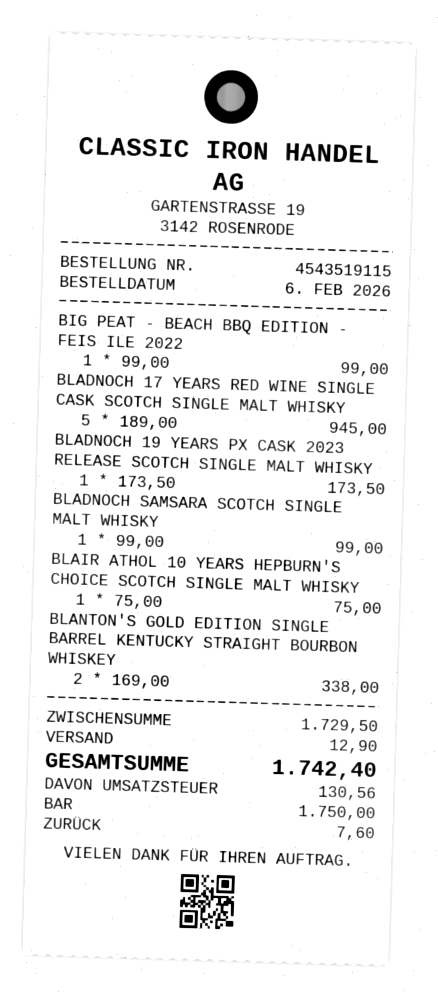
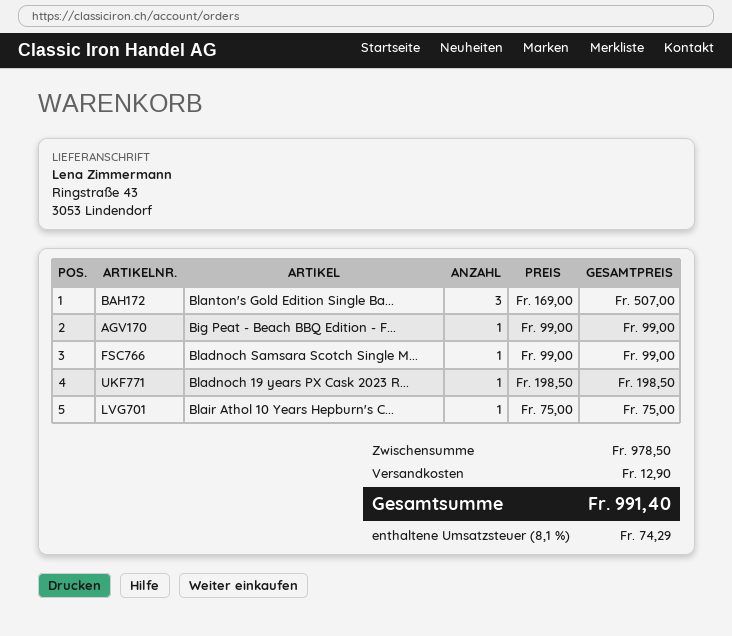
BLADNOCH 17 YEARS RED WINE SINGLE CASK SCOTCH SINGLE MALT WHISKY: 5 x 189.00 = 945.00 -> none
BLADNOCH 19 YEARS PX CASK 2023 RELEASE SCOTCH SINGLE MALT WHISKY: 1 x 173.50 = 173.50 -> 1 x 198.50 = 198.50
BLANTON'S GOLD EDITION SINGLE BARREL KENTUCKY STRAIGHT BOURBON WHISKEY: 2 x 169.00 = 338.00 -> 3 x 169.00 = 507.00
subtotal: 1729.50 -> 978.50
tax: 130.56 -> 74.29
total: 1742.40 -> 991.40

